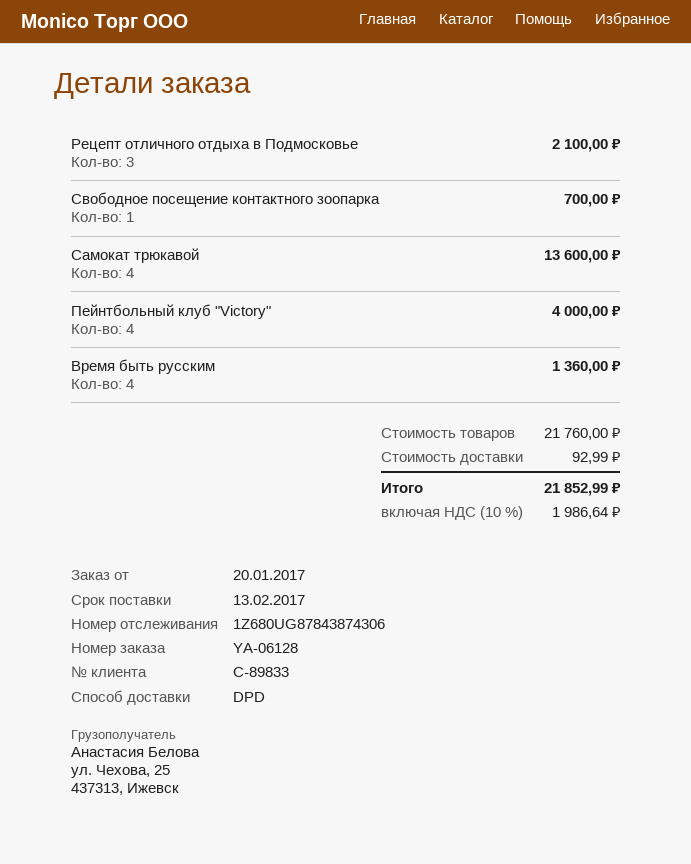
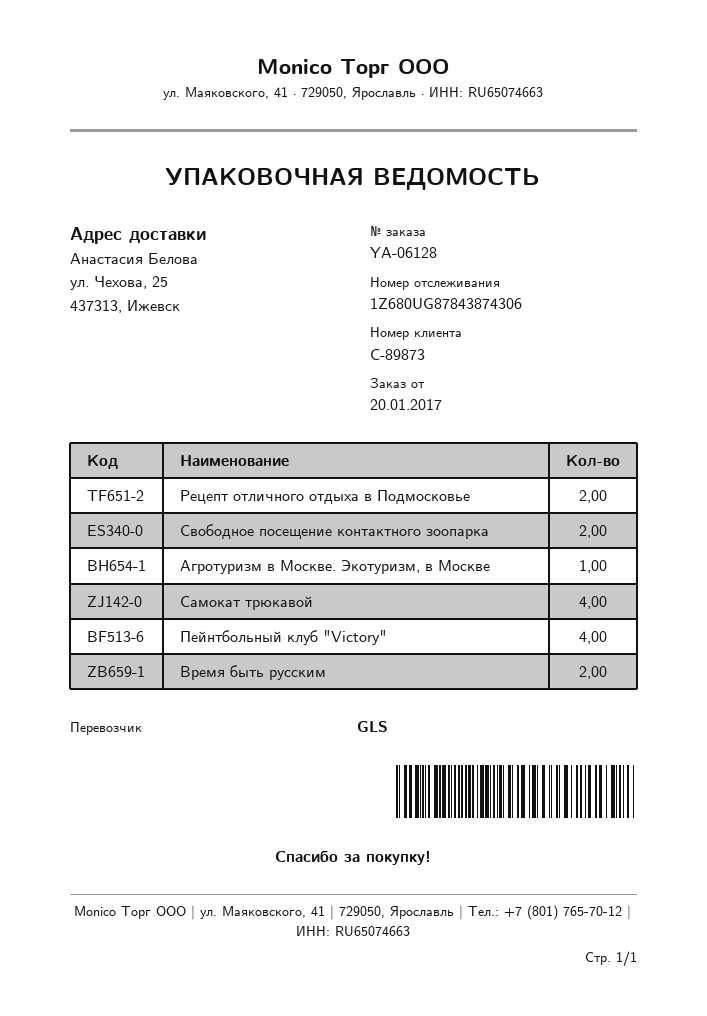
customer number: C-89833 -> C-89873
shipping method: DPD -> GLS
Рецепт отличного отдыха в Подмосковье: 3 -> 2
Свободное посещение контактного зоопарка: 1 -> 2
Время быть русским: 4 -> 2
Агротуризм в Москве. Экотуризм, в Москве: none -> 1

